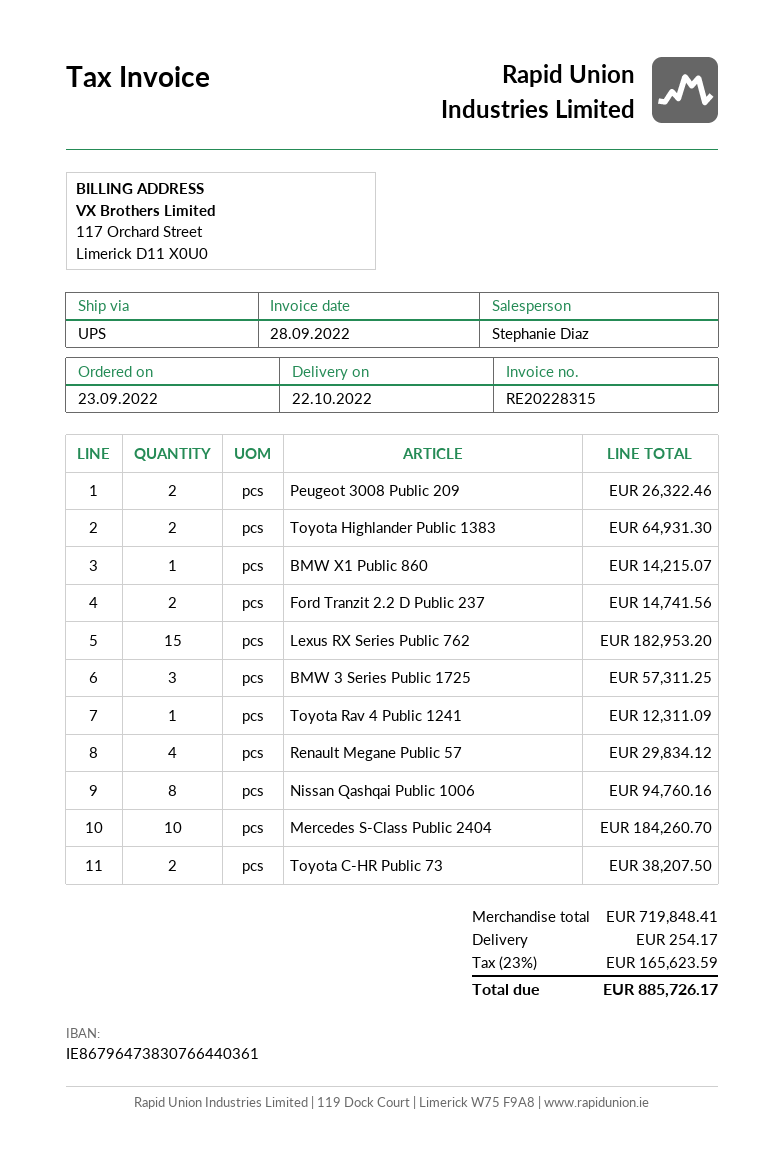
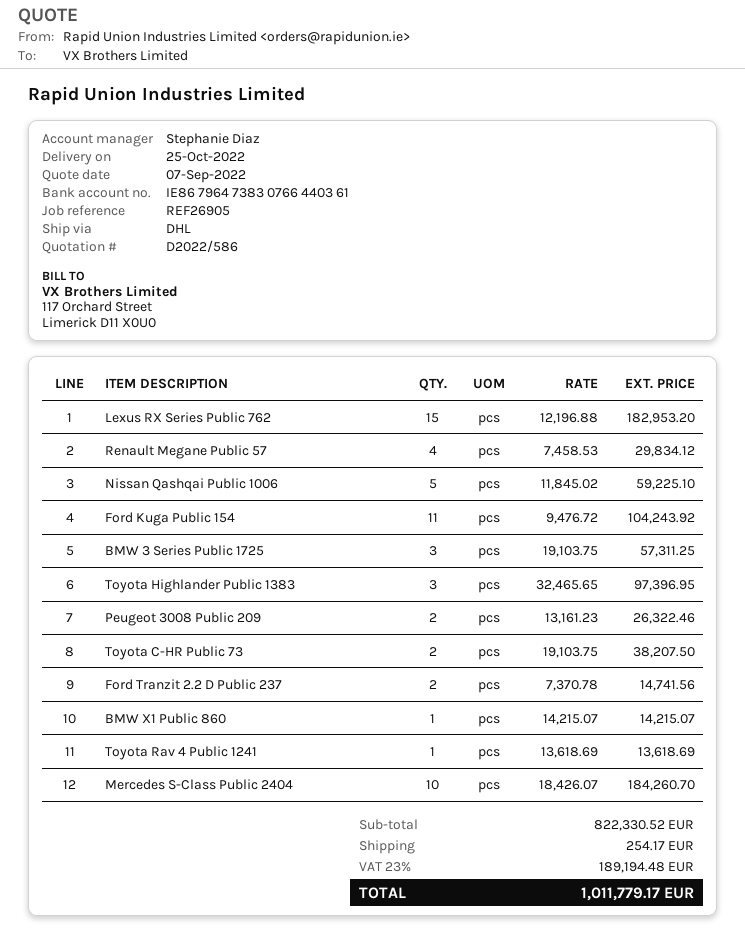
delivery date: 2022-10-22 -> 2022-10-25
shipping method: UPS -> DHL
Toyota Highlander Public 1383: 2 for 64931.30 -> 3 for 97396.95
Toyota Rav 4 Public 1241: 1 for 12311.09 -> 1 for 13618.69
Nissan Qashqai Public 1006: 8 for 94760.16 -> 5 for 59225.10
Ford Kuga Public 154: none -> 11 for 104243.92
subtotal: 719848.41 -> 822330.52
tax: 23% = 165623.59 -> 23% = 189194.48
total: 885726.17 -> 1011779.17

